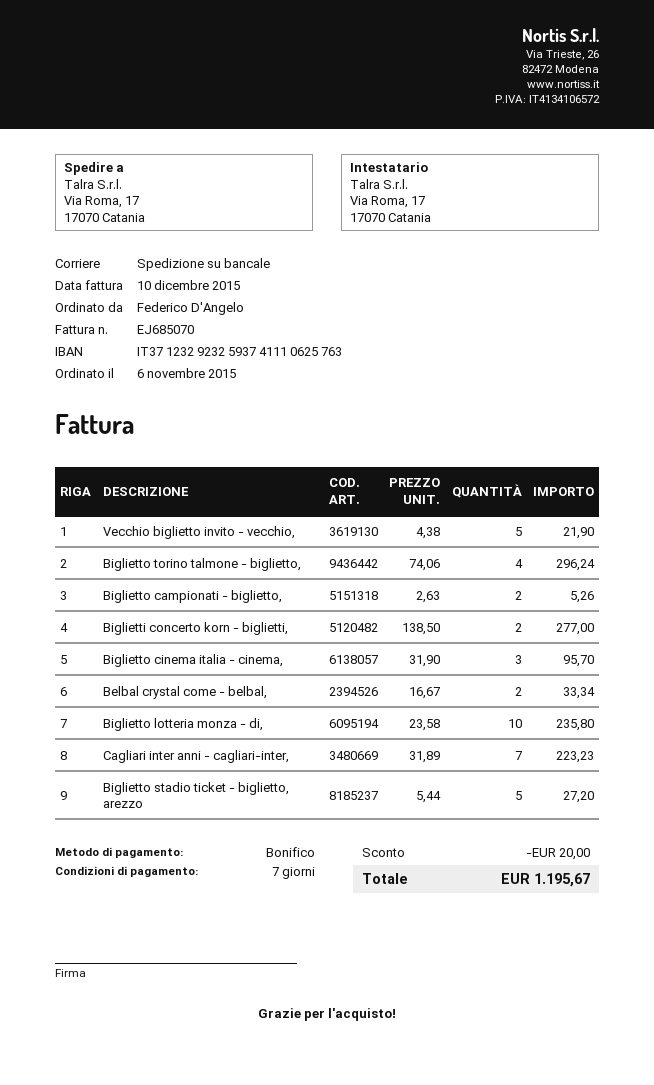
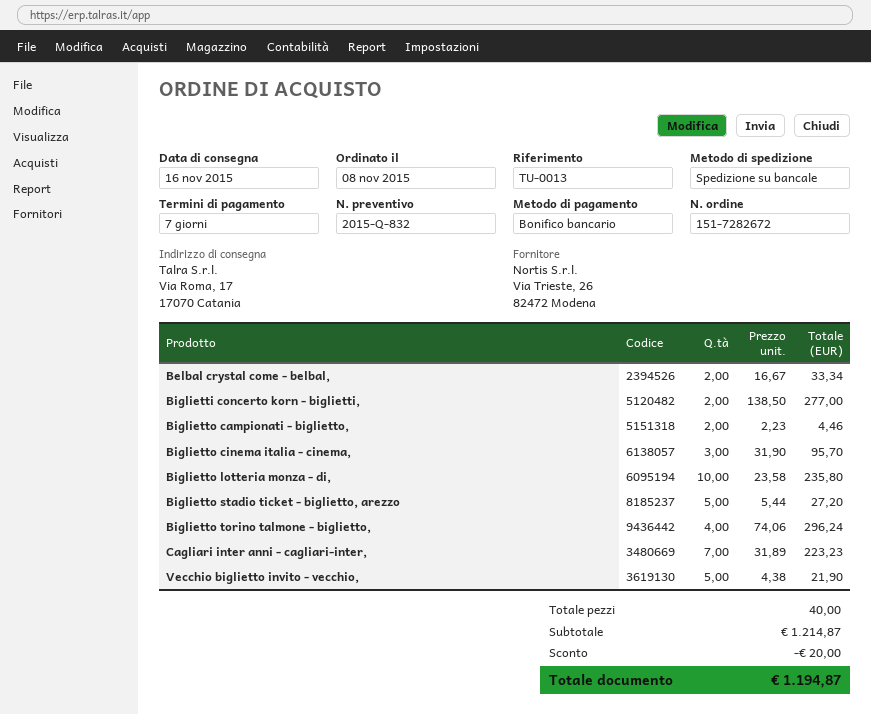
order date: 2015-11-06 -> 2015-11-08
Biglietto campionati - biglietto,: 2 x 2.63 = 5.26 -> 2 x 2.23 = 4.46
total: 1195.67 -> 1194.87

